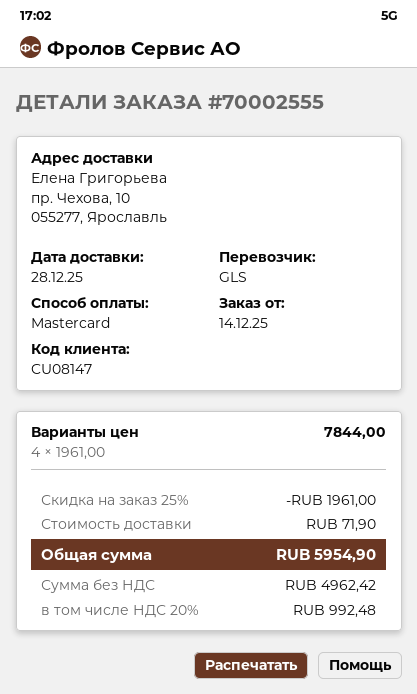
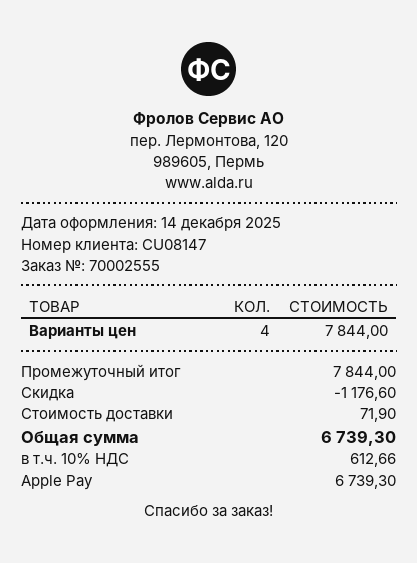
payment method: Mastercard -> Apple Pay
discount: 1961.00 -> 1176.60
tax: 20% = 992.48 -> 10% = 612.66
total: 5954.90 -> 6739.30

